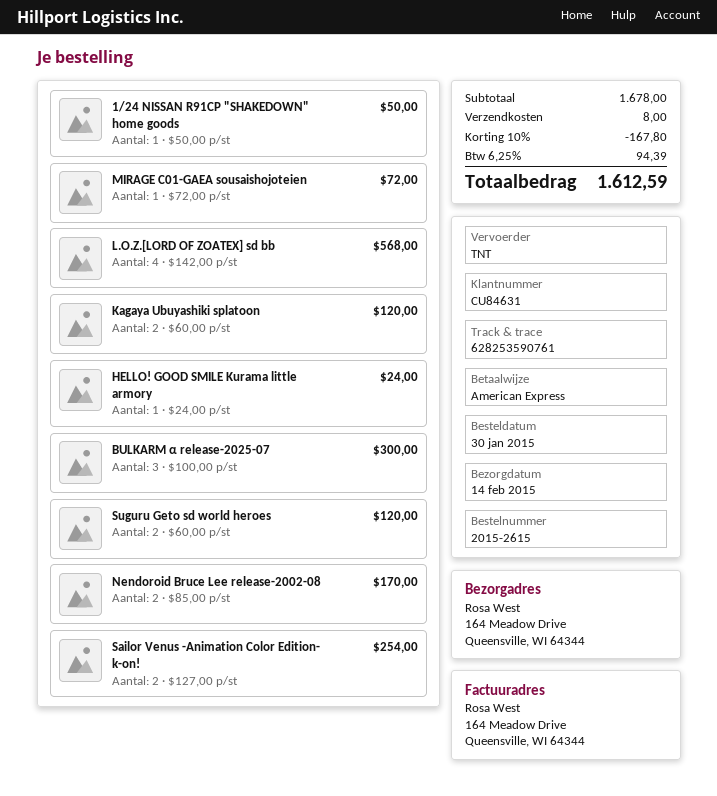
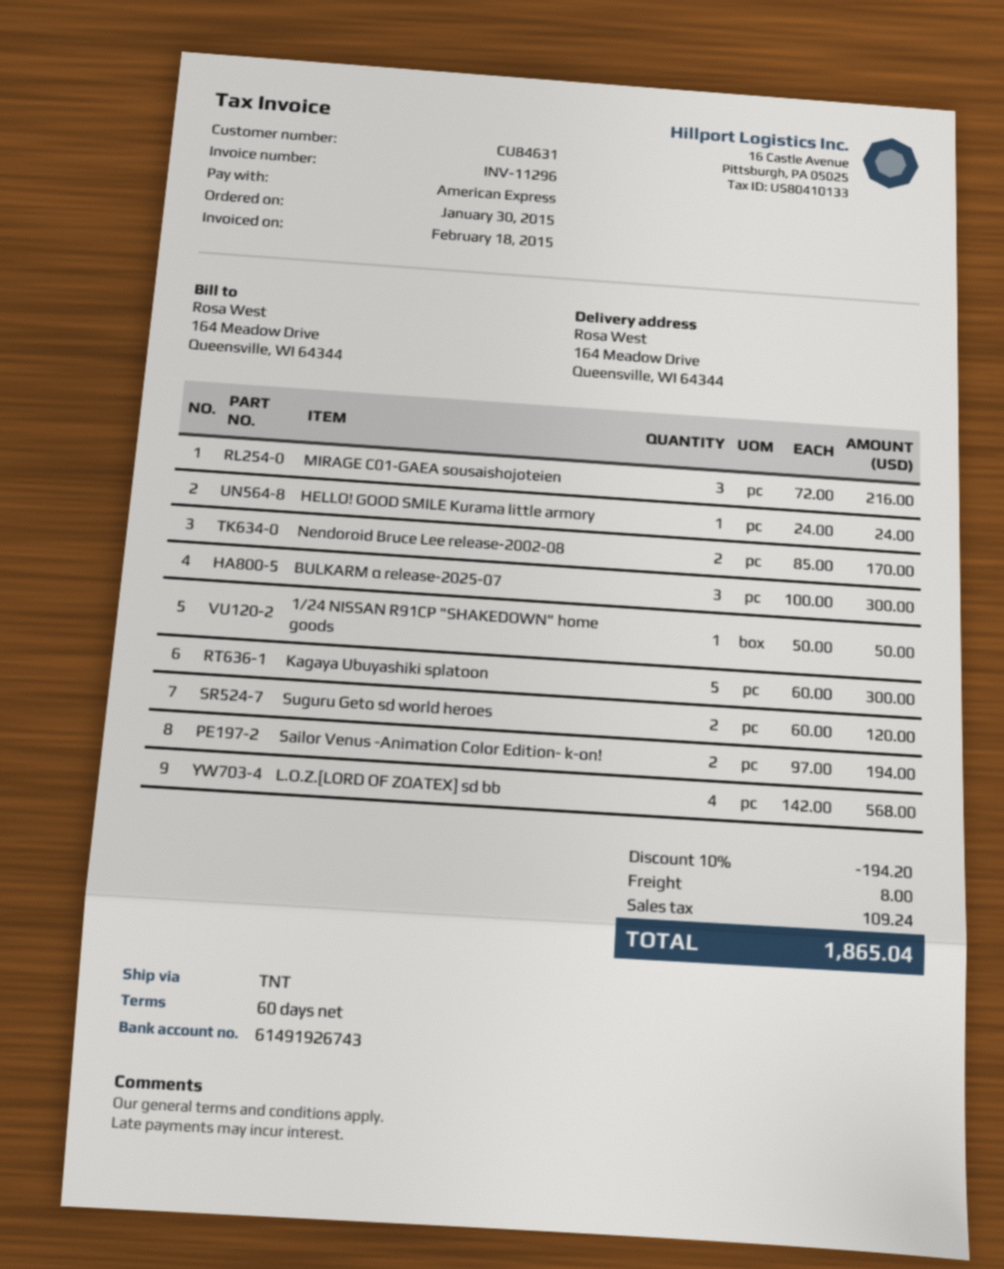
MIRAGE C01-GAEA sousaishojoteien: 1 x 72.00 = 72.00 -> 3 x 72.00 = 216.00
Kagaya Ubuyashiki splatoon: 2 x 60.00 = 120.00 -> 5 x 60.00 = 300.00
Sailor Venus -Animation Color Edition- k-on!: 2 x 127.00 = 254.00 -> 2 x 97.00 = 194.00
discount: 10% = 167.80 -> 10% = 194.20
tax: 94.39 -> 109.24
total: 1612.59 -> 1865.04

